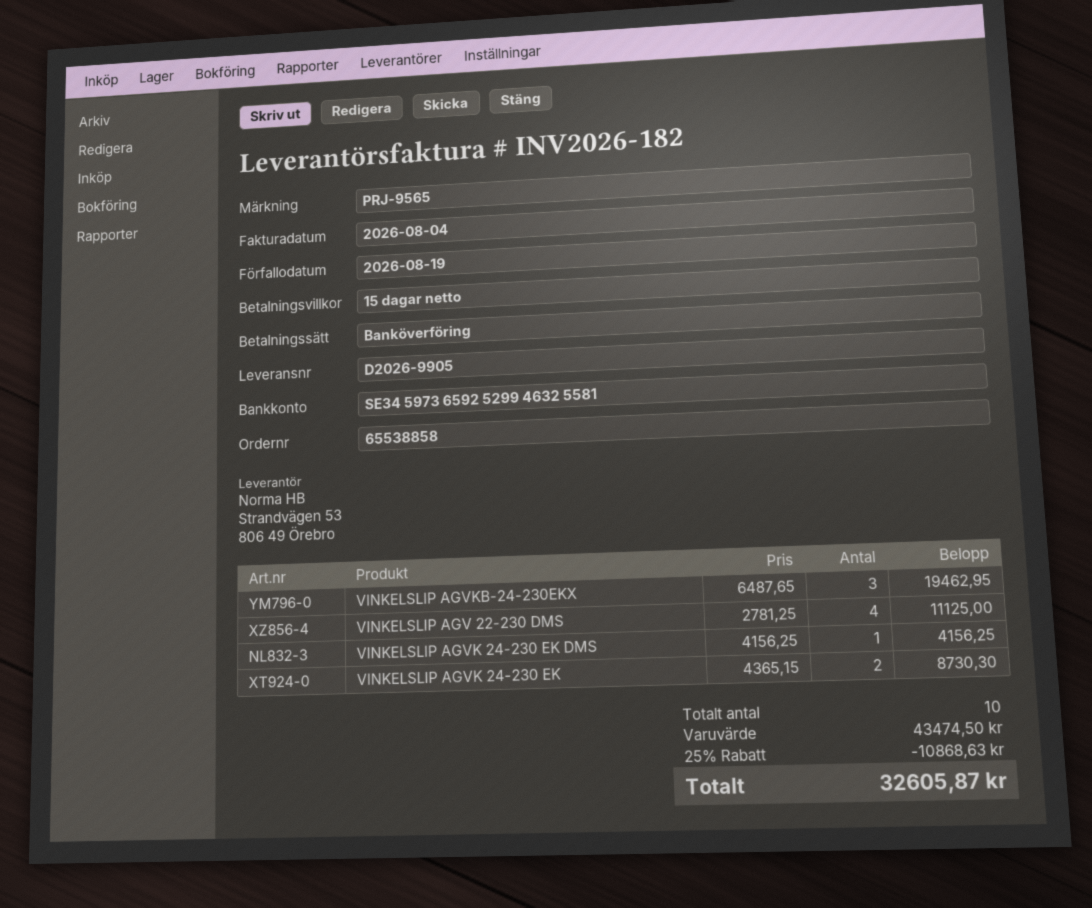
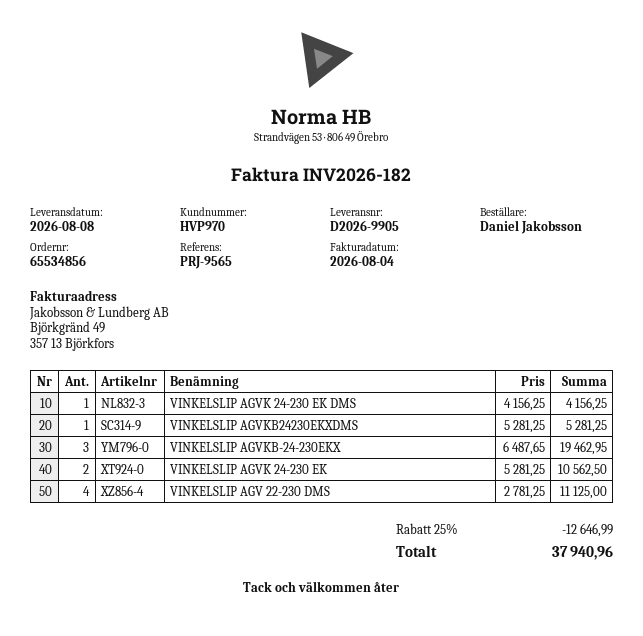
order number: 65538858 -> 65534856
VINKELSLIP AGVK 24-230 EK: 2 x 4365.15 = 8730.30 -> 2 x 5281.25 = 10562.50
VINKELSLIP AGVKB24230EKXDMS: none -> 1 x 5281.25 = 5281.25
discount: 25% = 10868.63 -> 25% = 12646.99
total: 32605.87 -> 37940.96

